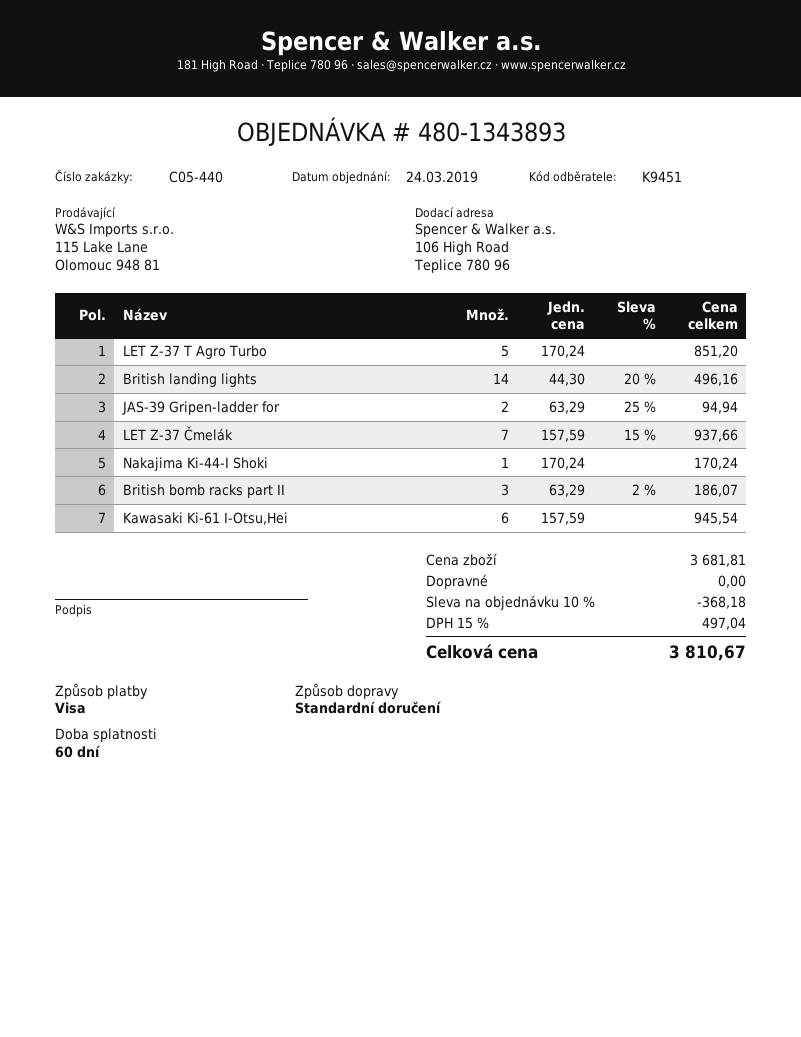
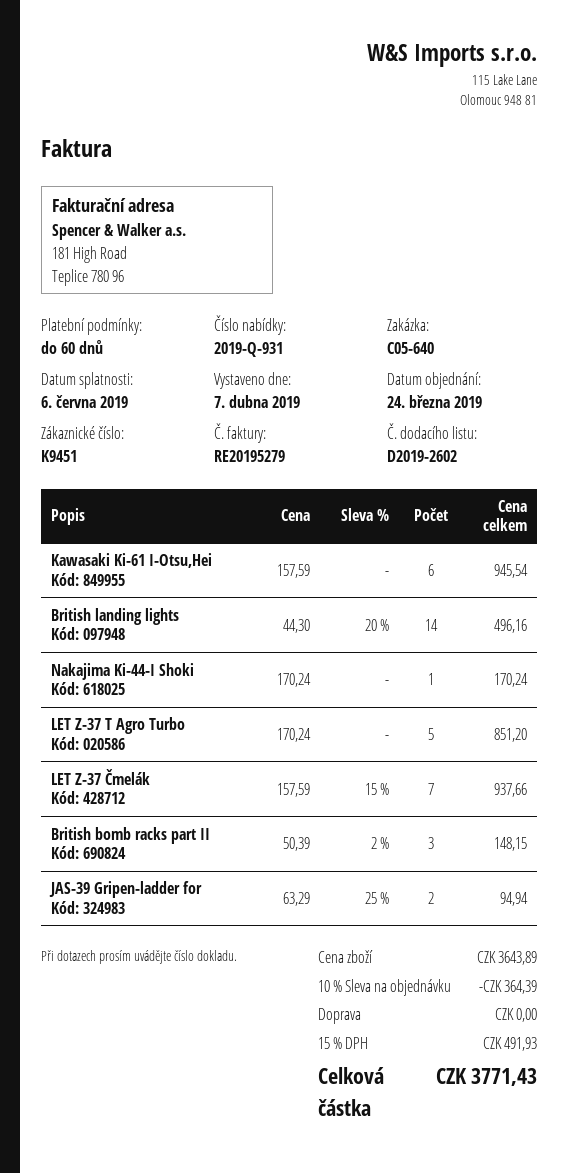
reference: C05-440 -> C05-640
British bomb racks part II: 3 x 63.29 - 2% = 186.07 -> 3 x 50.39 - 2% = 148.15
subtotal: 3681.81 -> 3643.89
discount: 10% = 368.18 -> 10% = 364.39
tax: 15% = 497.04 -> 15% = 491.93
total: 3810.67 -> 3771.43

